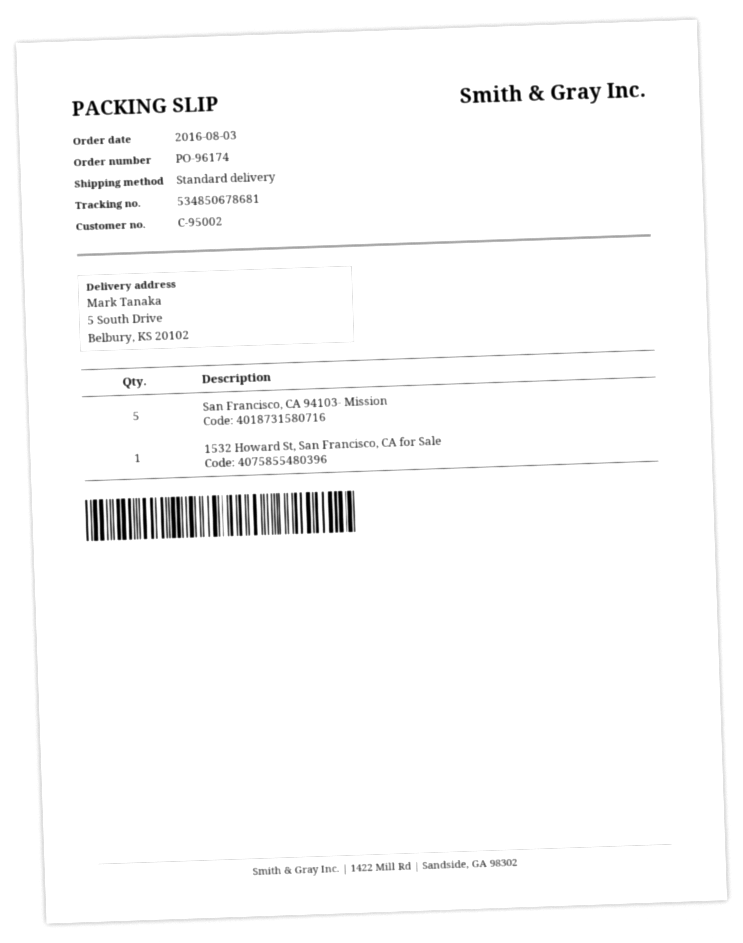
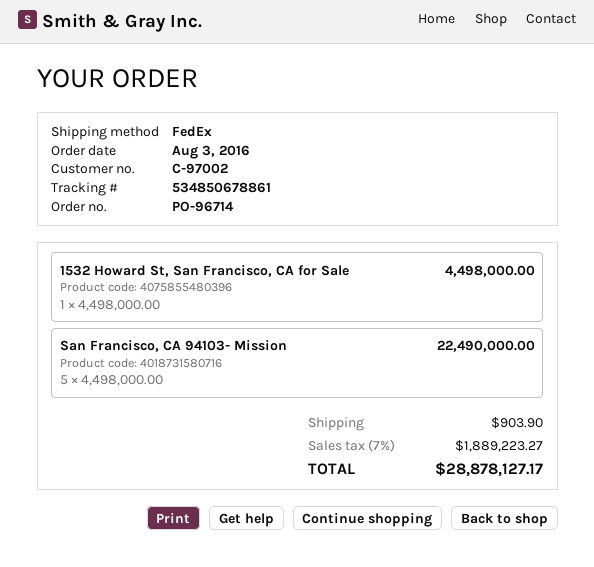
order number: PO-96174 -> PO-96714
customer number: C-95002 -> C-97002
shipping method: standard -> FedEx
tracking number: 534850678681 -> 534850678861

